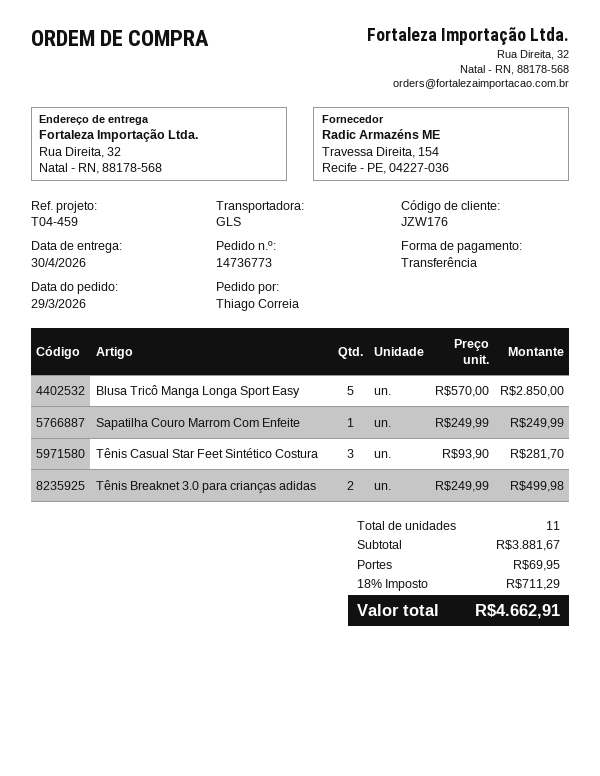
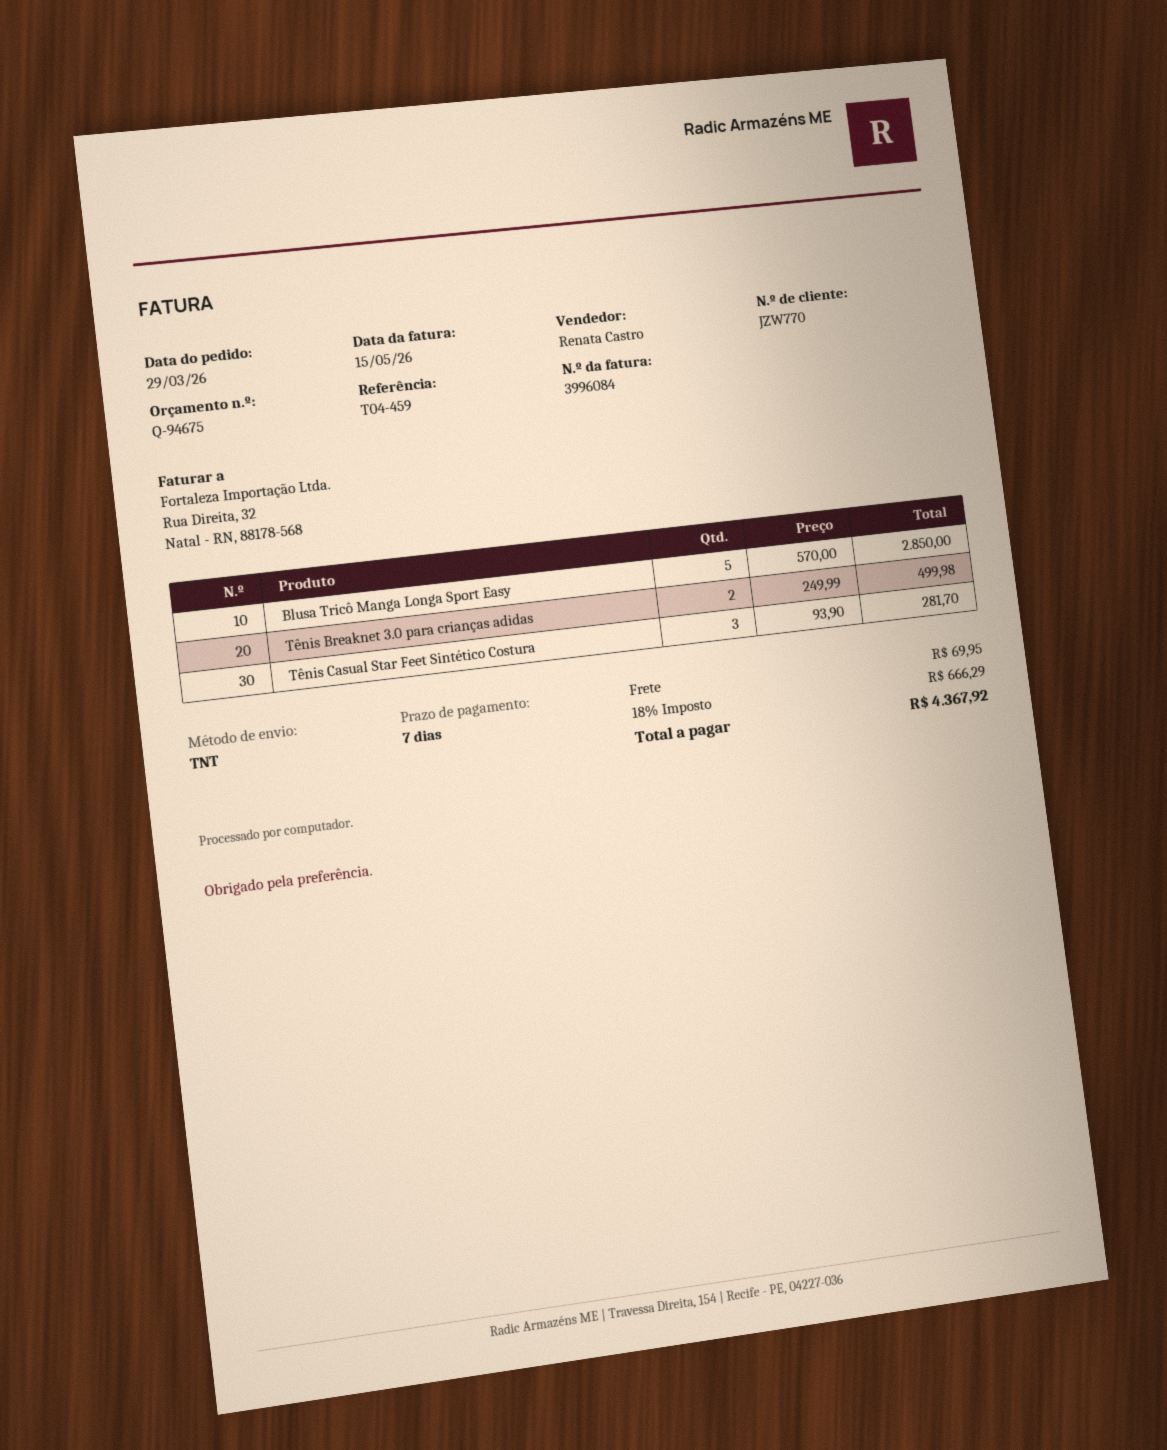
customer number: JZW176 -> JZW770
shipping method: GLS -> TNT
Sapatilha Couro Marrom Com Enfeite: 1 x 249.99 = 249.99 -> none
tax: 18% = 711.29 -> 18% = 666.29
total: 4662.91 -> 4367.92

